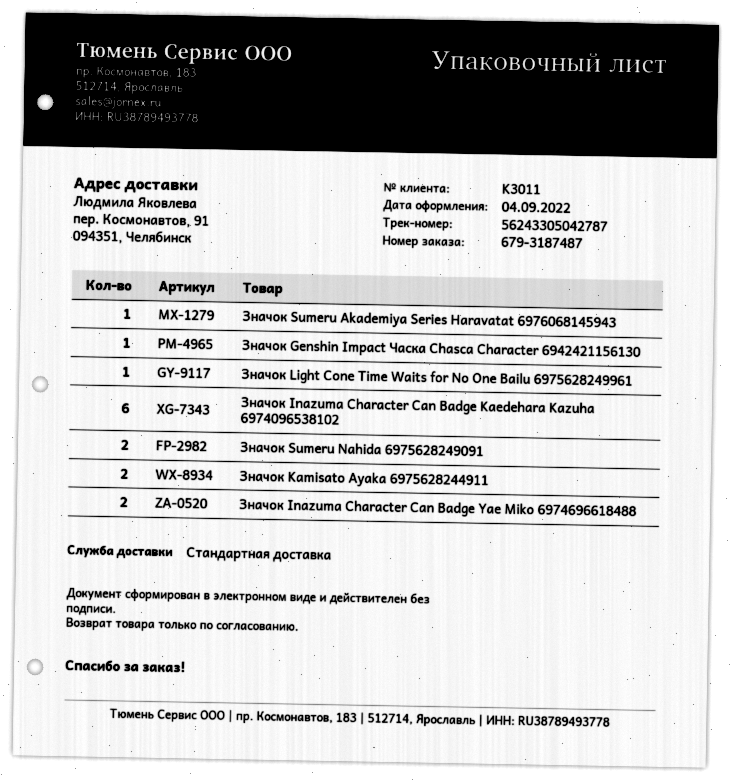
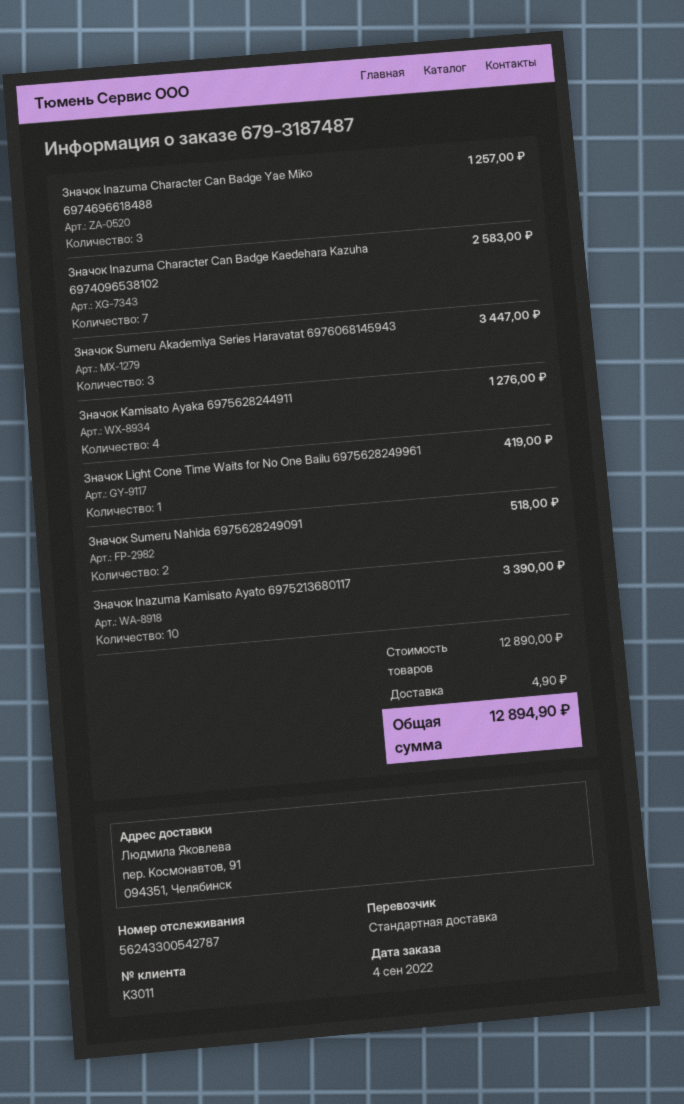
tracking number: 56243305042787 -> 56243300542787
Значок Sumeru Akademiya Series Haravatat 6976068145943: 1 -> 3
Значок Genshin Impact Часка Chasca Character 6942421156130: 1 -> none
Значок Inazuma Character Can Badge Kaedehara Kazuha 6974096538102: 6 -> 7
Значок Kamisato Ayaka 6975628244911: 2 -> 4
Значок Inazuma Character Can Badge Yae Miko 6974696618488: 2 -> 3
Значок Inazuma Kamisato Ayato 6975213680117: none -> 10

